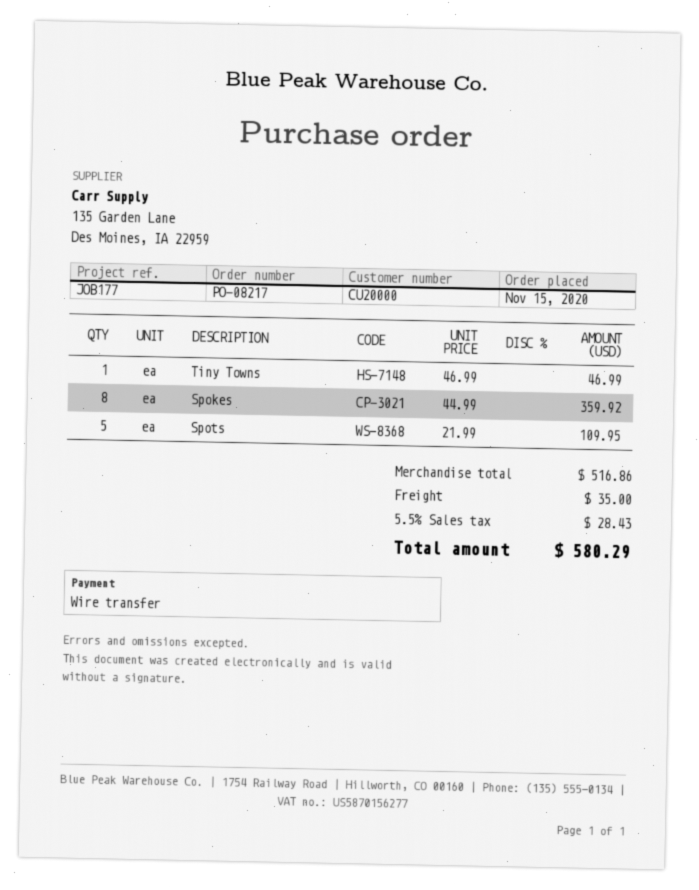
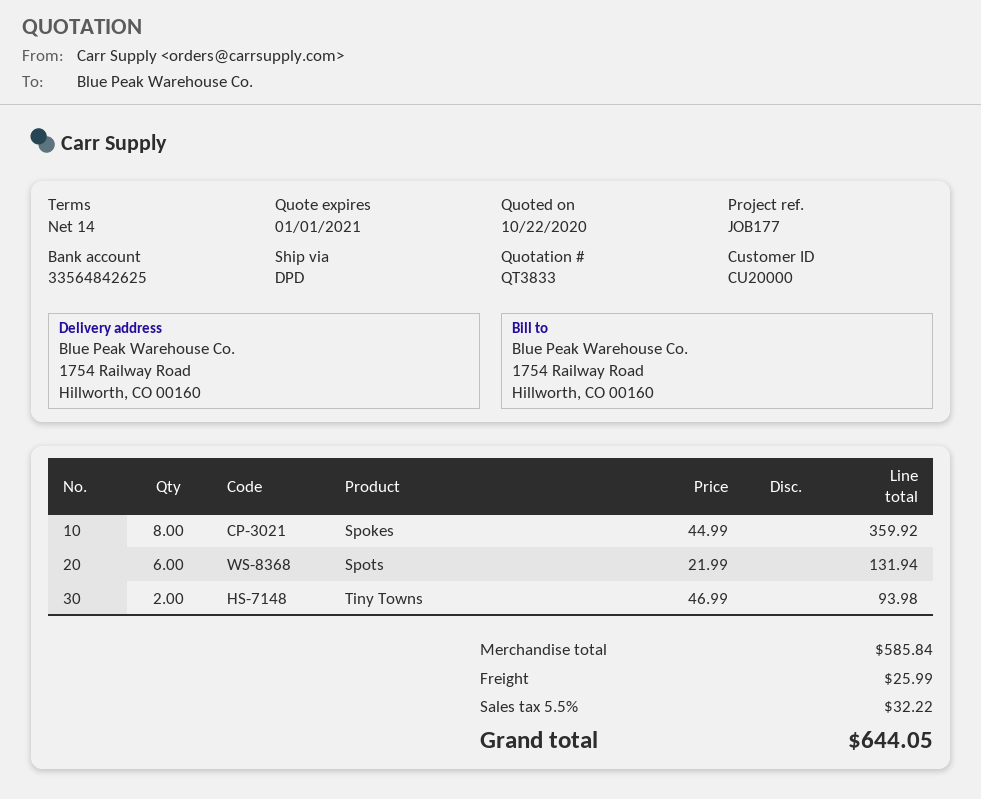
Tiny Towns: 1 x 46.99 = 46.99 -> 2 x 46.99 = 93.98
Spots: 5 x 21.99 = 109.95 -> 6 x 21.99 = 131.94
subtotal: 516.86 -> 585.84
shipping: 35.00 -> 25.99
tax: 5.5% = 28.43 -> 5.5% = 32.22
total: 580.29 -> 644.05

